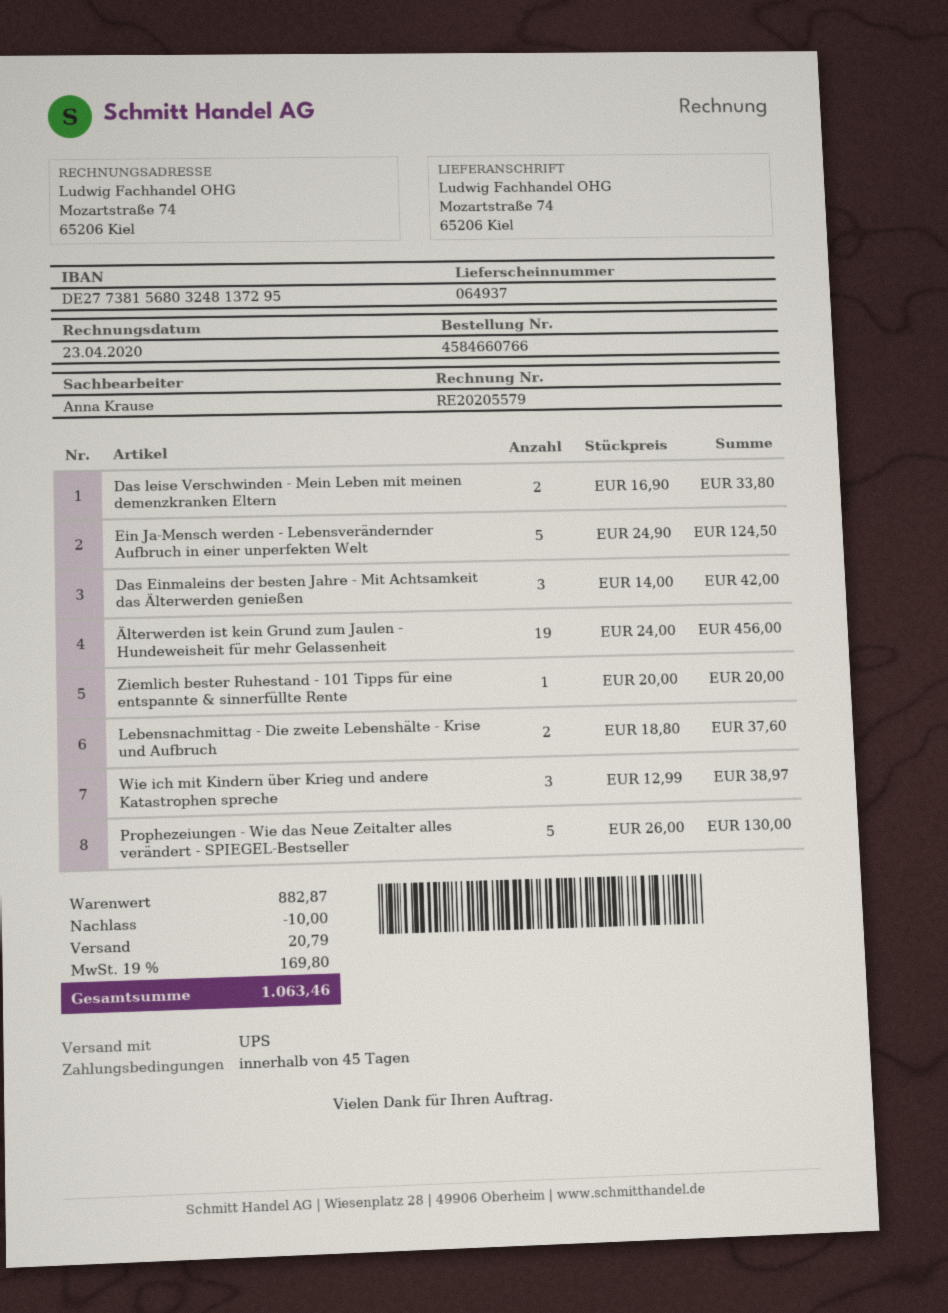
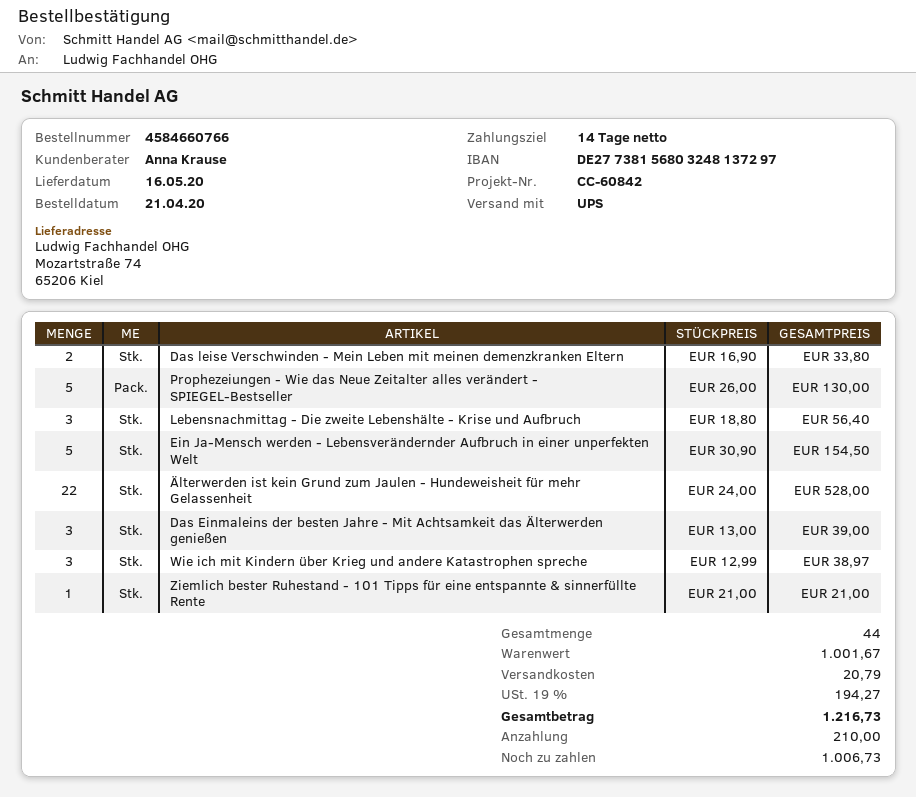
payment terms: 45 days -> 14 days
bank account: DE27738156803248137295 -> DE27738156803248137297
Ein Ja-Mensch werden - Lebensverändernder Aufbruch in einer unperfekten Welt: 5 x 24.90 = 124.50 -> 5 x 30.90 = 154.50
Das Einmaleins der besten Jahre - Mit Achtsamkeit das Älterwerden genießen: 3 x 14.00 = 42.00 -> 3 x 13.00 = 39.00
Älterwerden ist kein Grund zum Jaulen - Hundeweisheit für mehr Gelassenheit: 19 x 24.00 = 456.00 -> 22 x 24.00 = 528.00
Ziemlich bester Ruhestand - 101 Tipps für eine entspannte & sinnerfüllte Rente: 1 x 20.00 = 20.00 -> 1 x 21.00 = 21.00
Lebensnachmittag - Die zweite Lebenshälte - Krise und Aufbruch: 2 x 18.80 = 37.60 -> 3 x 18.80 = 56.40
subtotal: 882.87 -> 1001.67
discount: 10.00 -> none
tax: 19% = 169.80 -> 19% = 194.27
total: 1063.46 -> 1216.73

